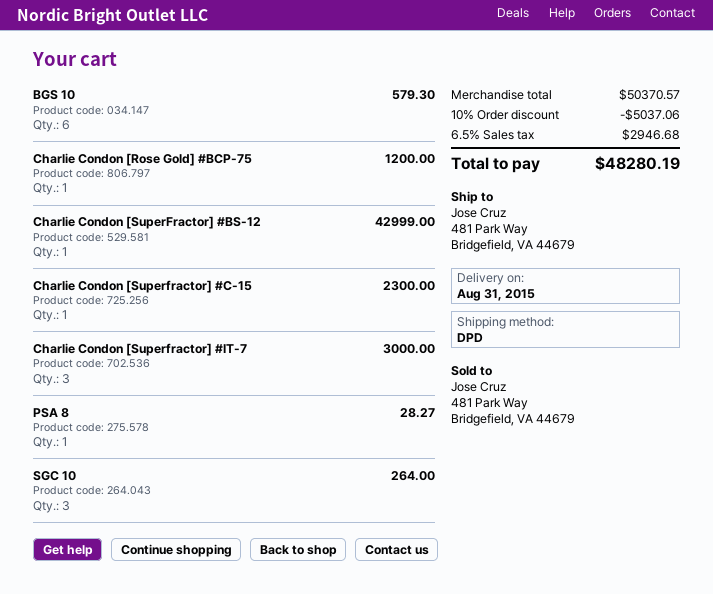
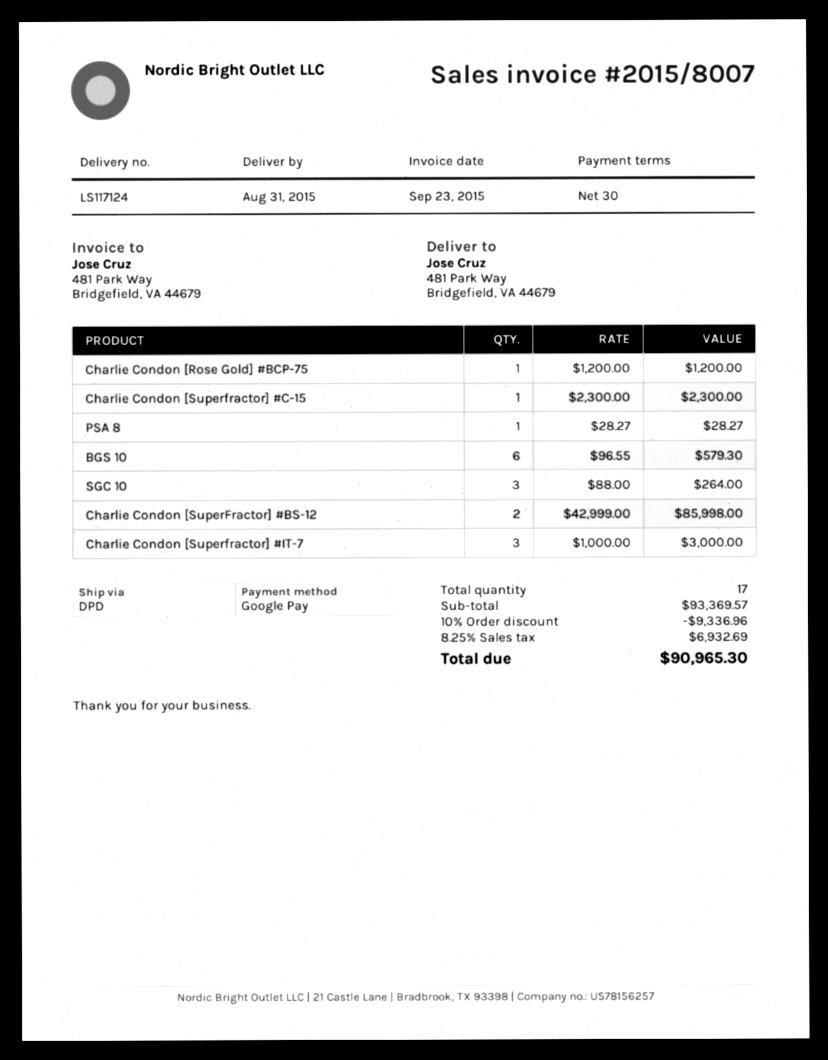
Charlie Condon [SuperFractor] #BS-12: 1 for 42999.00 -> 2 for 85998.00
subtotal: 50370.57 -> 93369.57
discount: 10% = 5037.06 -> 10% = 9336.96
tax: 6.5% = 2946.68 -> 8.25% = 6932.69
total: 48280.19 -> 90965.30

